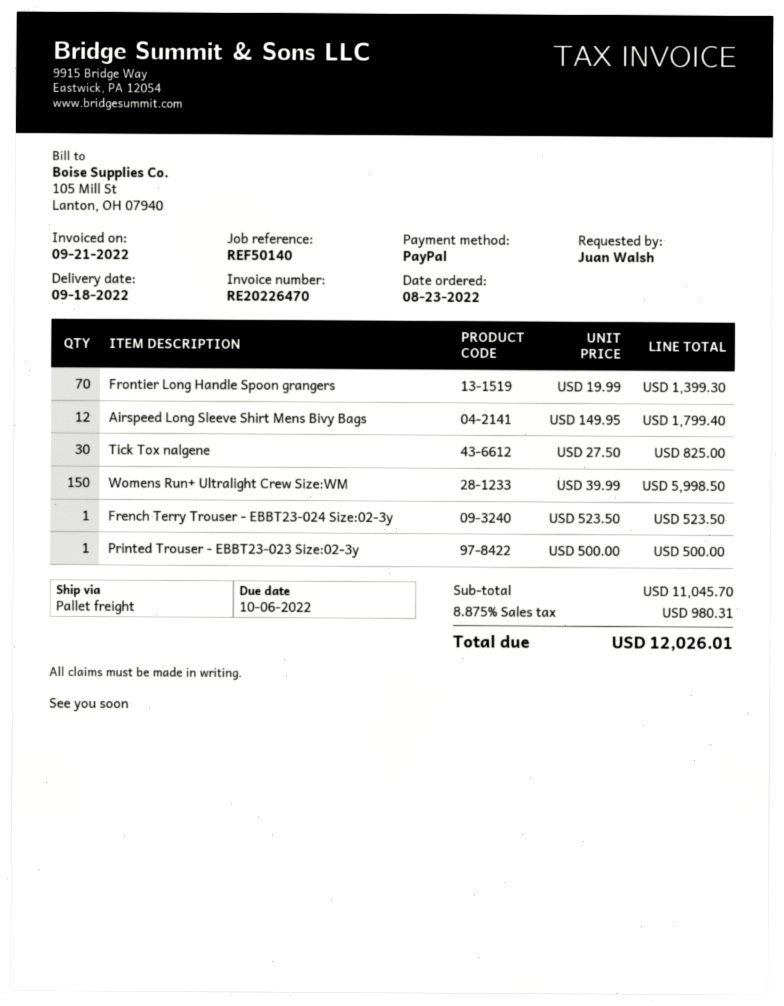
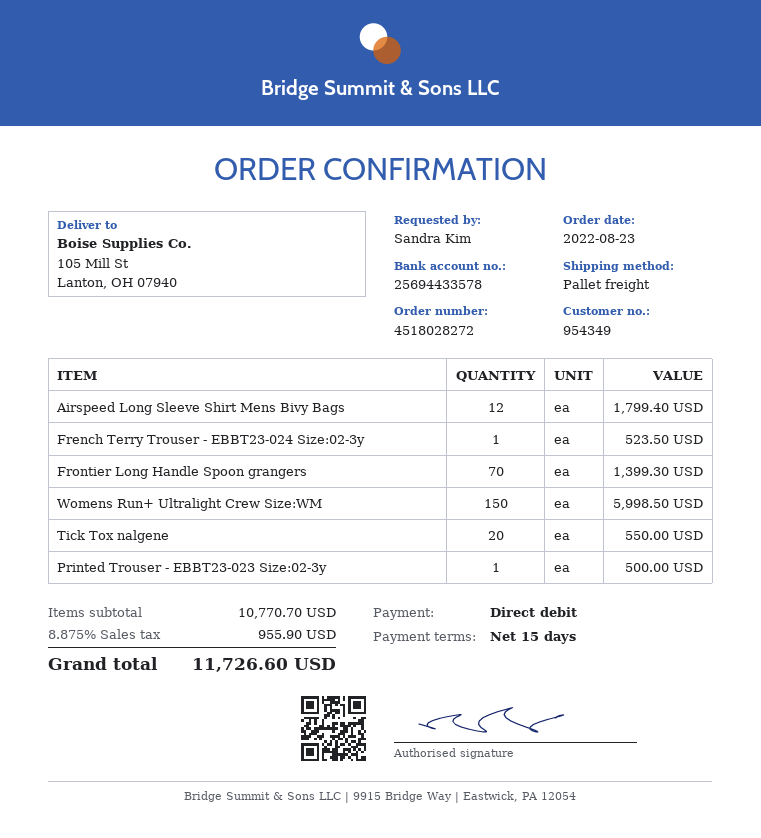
ordered by: Juan Walsh -> Sandra Kim
payment method: PayPal -> direct debit
Tick Tox nalgene: 30 for 825.00 -> 20 for 550.00
subtotal: 11045.70 -> 10770.70
tax: 8.875% = 980.31 -> 8.875% = 955.90
total: 12026.01 -> 11726.60

